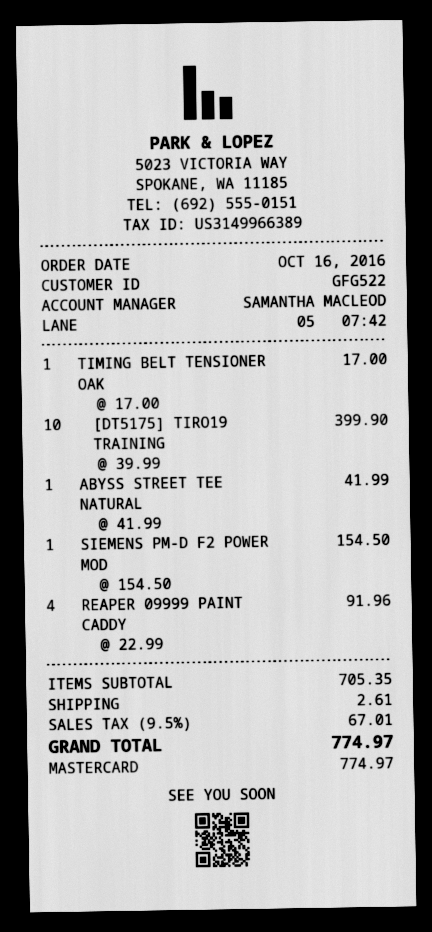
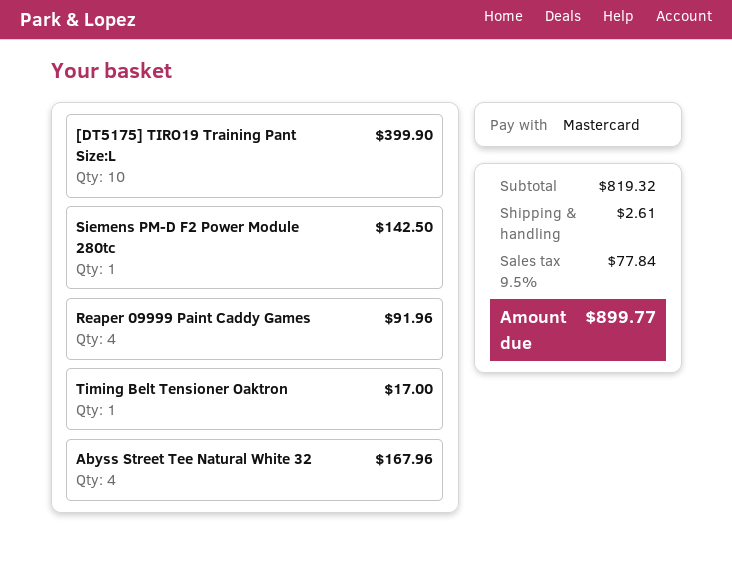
ABYSS STREET TEE NATURAL: 1 for 41.99 -> 4 for 167.96
SIEMENS PM-D F2 POWER MOD: 1 for 154.50 -> 1 for 142.50
subtotal: 705.35 -> 819.32
tax: 9.5% = 67.01 -> 9.5% = 77.84
total: 774.97 -> 899.77

